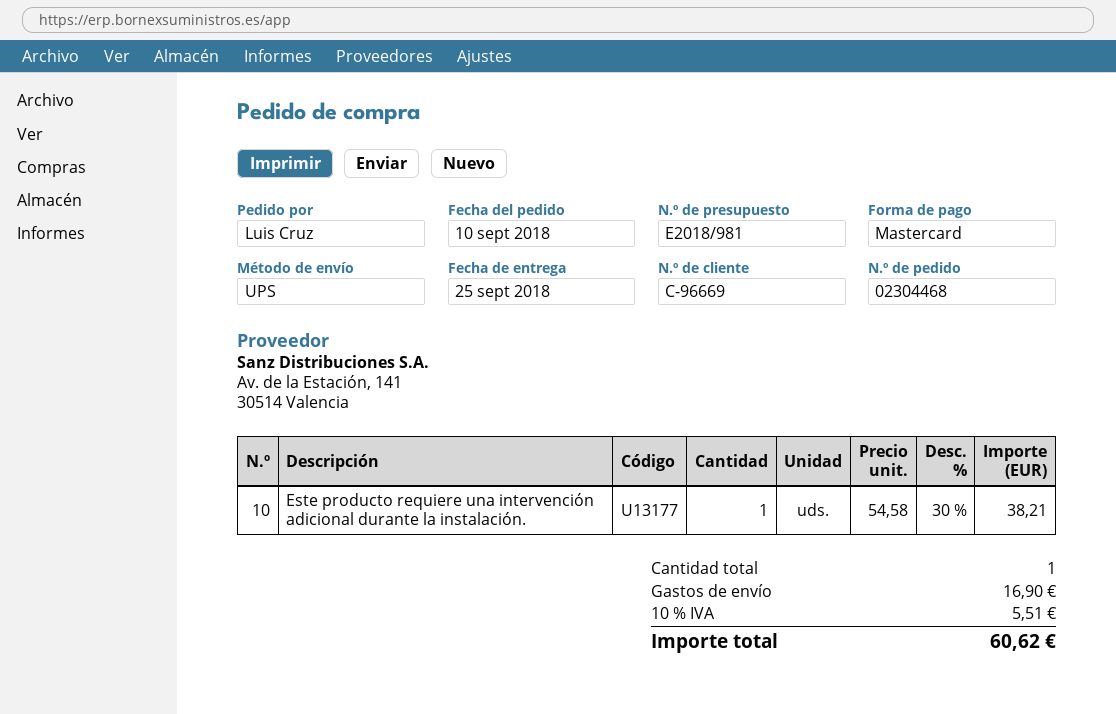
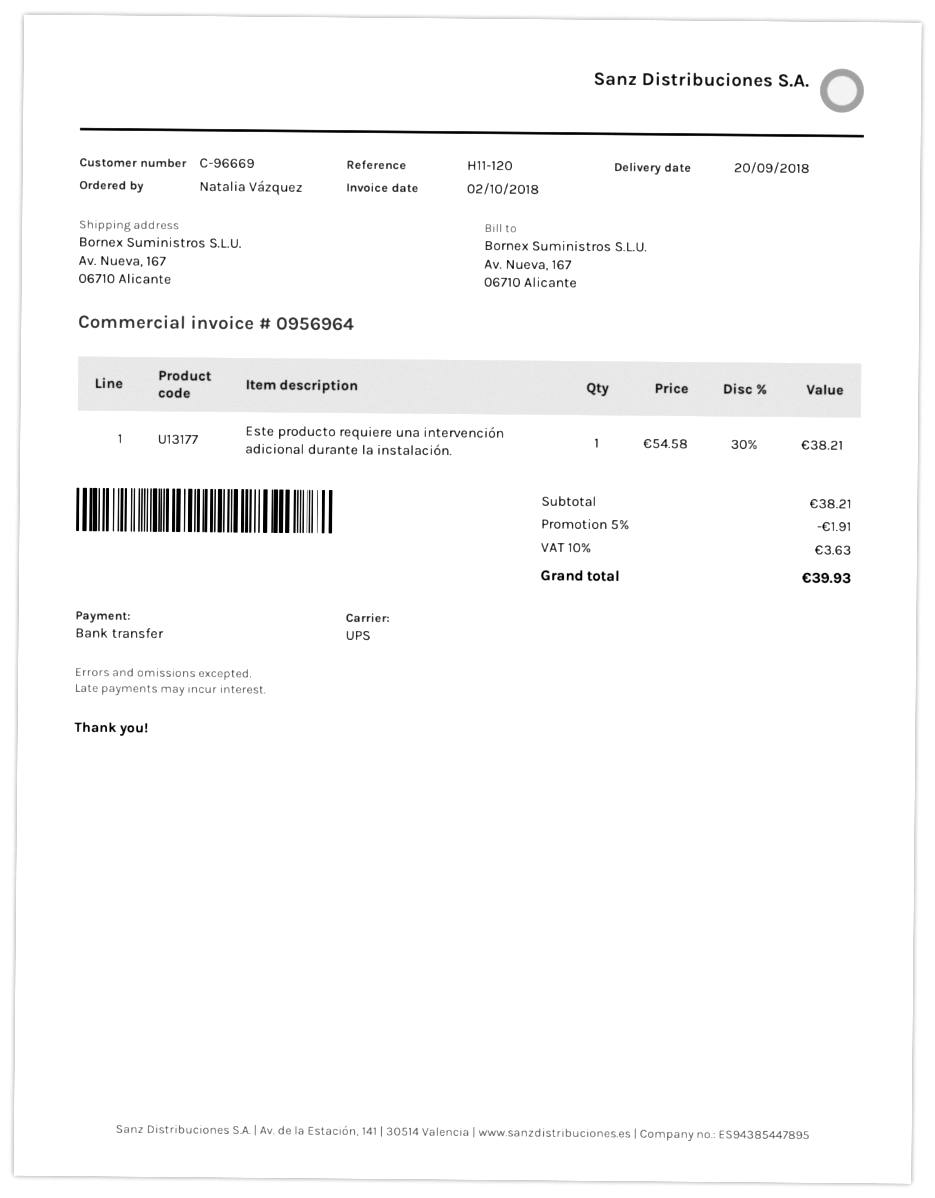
delivery date: 2018-09-25 -> 2018-09-20
ordered by: Luis Cruz -> Natalia Vázquez
payment method: Mastercard -> bank transfer
discount: none -> 5% = 1.91
shipping: 16.90 -> none
tax: 10% = 5.51 -> 10% = 3.63
total: 60.62 -> 39.93

